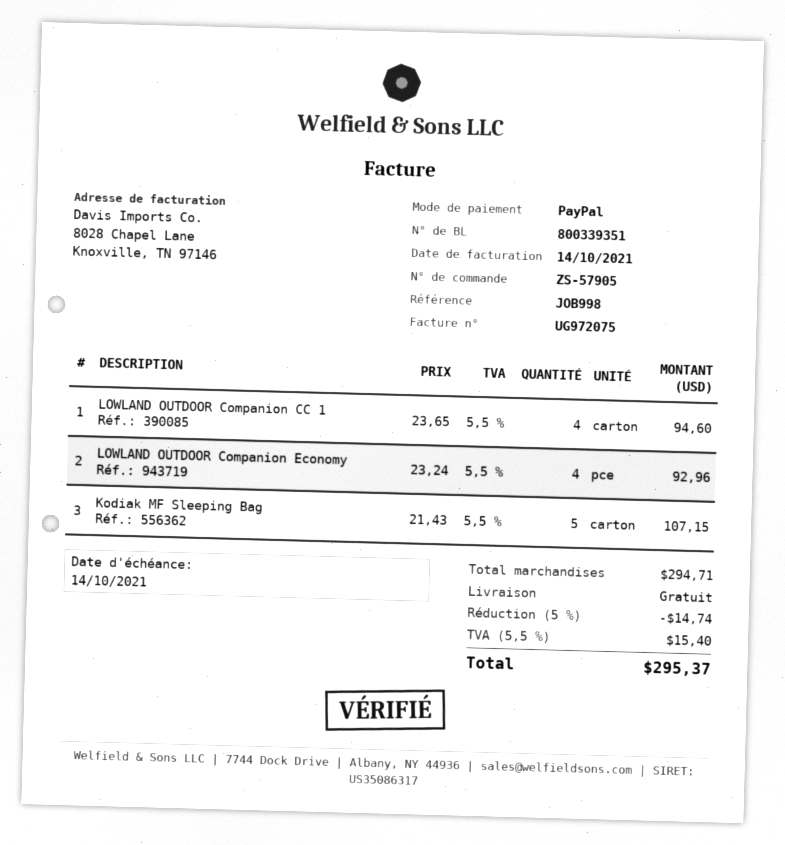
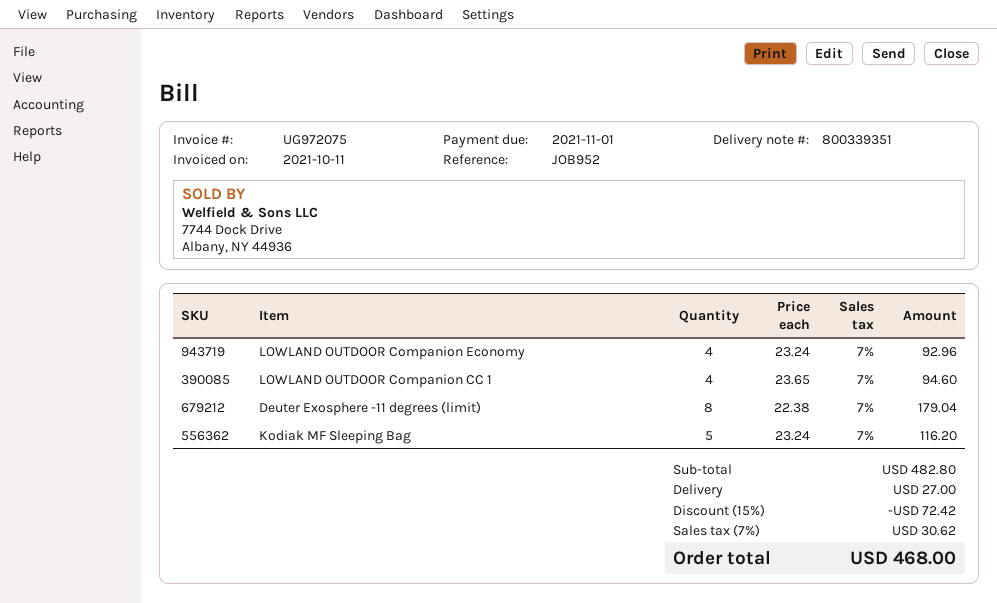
invoice date: 2021-10-14 -> 2021-10-11
due date: 2021-10-14 -> 2021-11-01
reference: JOB998 -> JOB952
Kodiak MF Sleeping Bag: 5 x 21.43 = 107.15 -> 5 x 23.24 = 116.20
Deuter Exosphere -11 degrees (limit): none -> 8 x 22.38 = 179.04
subtotal: 294.71 -> 482.80
discount: 5% = 14.74 -> 15% = 72.42
shipping: 0.00 -> 27.00
tax: 5.5% = 15.40 -> 7% = 30.62
total: 295.37 -> 468.00

